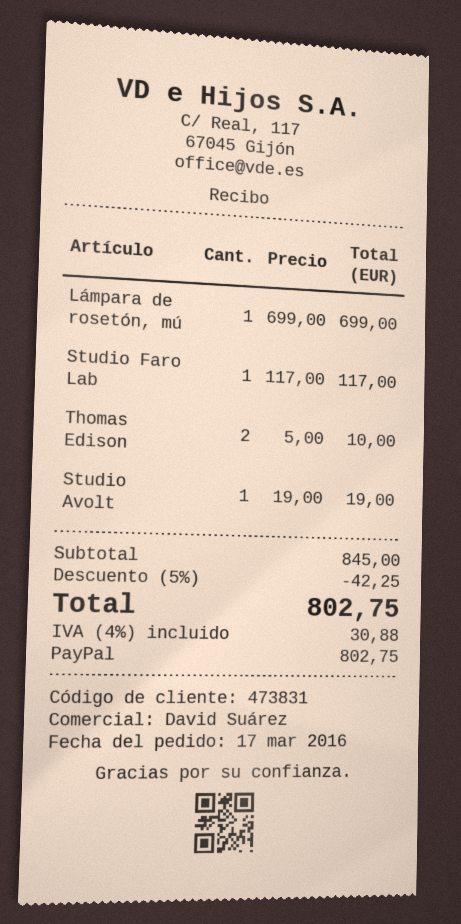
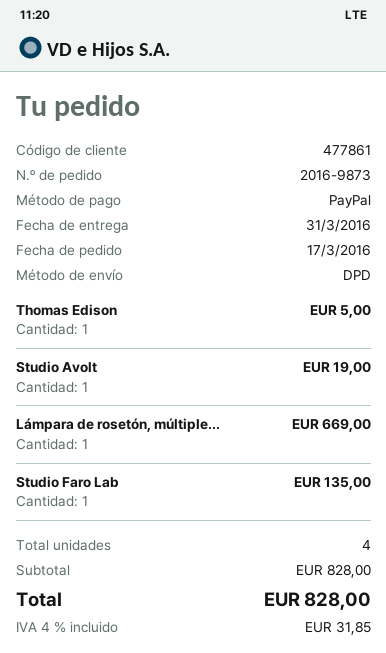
customer number: 473831 -> 477861
Lámpara de rosetón, mú: 1 for 699.00 -> 1 for 669.00
Studio Faro Lab: 1 for 117.00 -> 1 for 135.00
Thomas Edison: 2 for 10.00 -> 1 for 5.00
subtotal: 845.00 -> 828.00
discount: 5% = 42.25 -> none
tax: 4% = 30.88 -> 4% = 31.85
total: 802.75 -> 828.00

